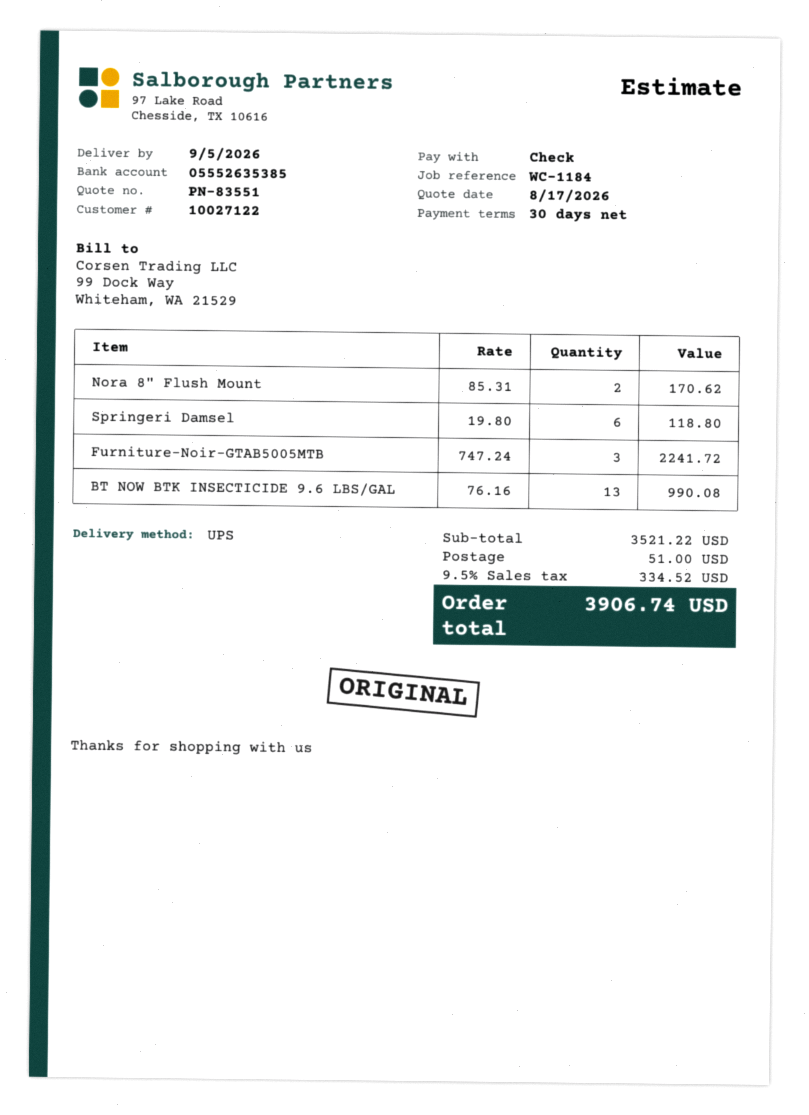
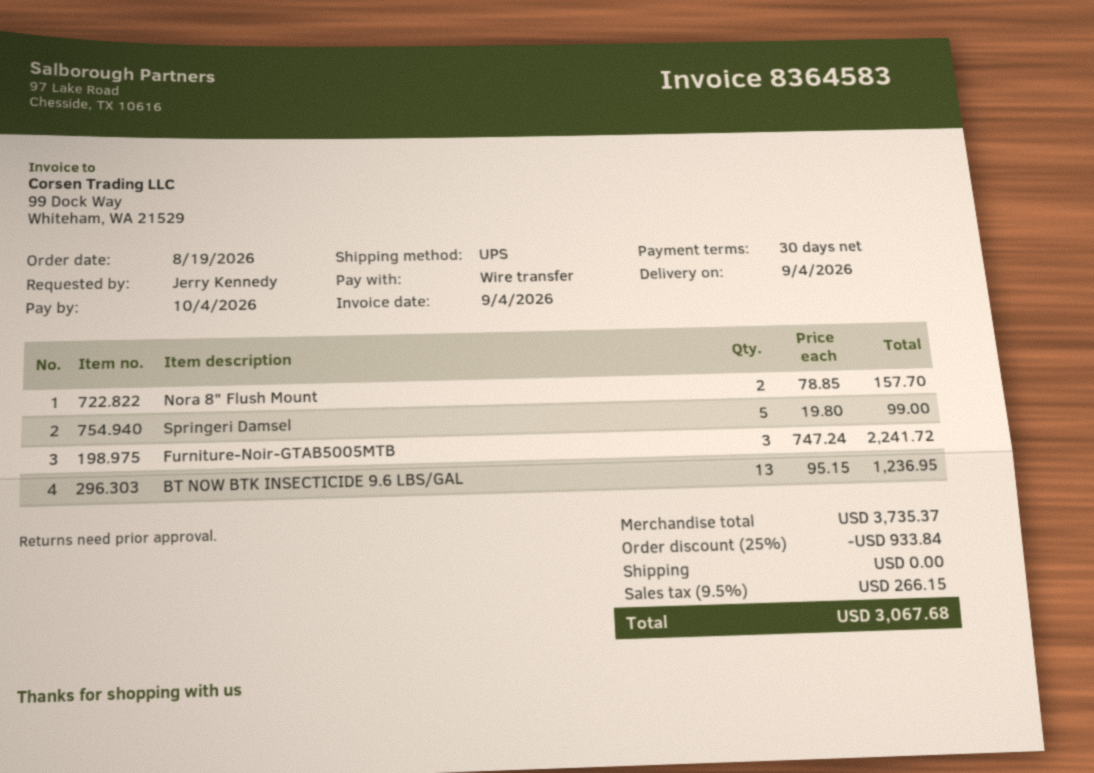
delivery date: 2026-09-05 -> 2026-09-04
payment method: cheque -> bank transfer
Nora 8" Flush Mount: 2 x 85.31 = 170.62 -> 2 x 78.85 = 157.70
Springeri Damsel: 6 x 19.80 = 118.80 -> 5 x 19.80 = 99.00
BT NOW BTK INSECTICIDE 9.6 LBS/GAL: 13 x 76.16 = 990.08 -> 13 x 95.15 = 1236.95
subtotal: 3521.22 -> 3735.37
discount: none -> 25% = 933.84
shipping: 51.00 -> 0.00
tax: 9.5% = 334.52 -> 9.5% = 266.15
total: 3906.74 -> 3067.68

